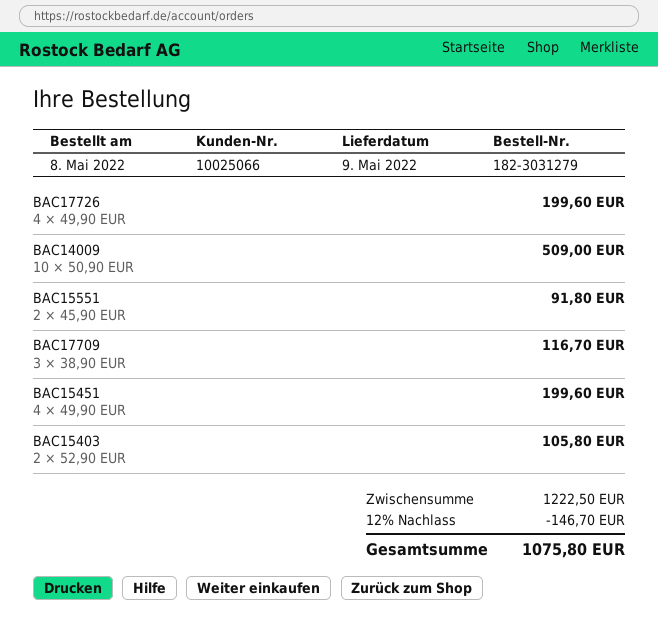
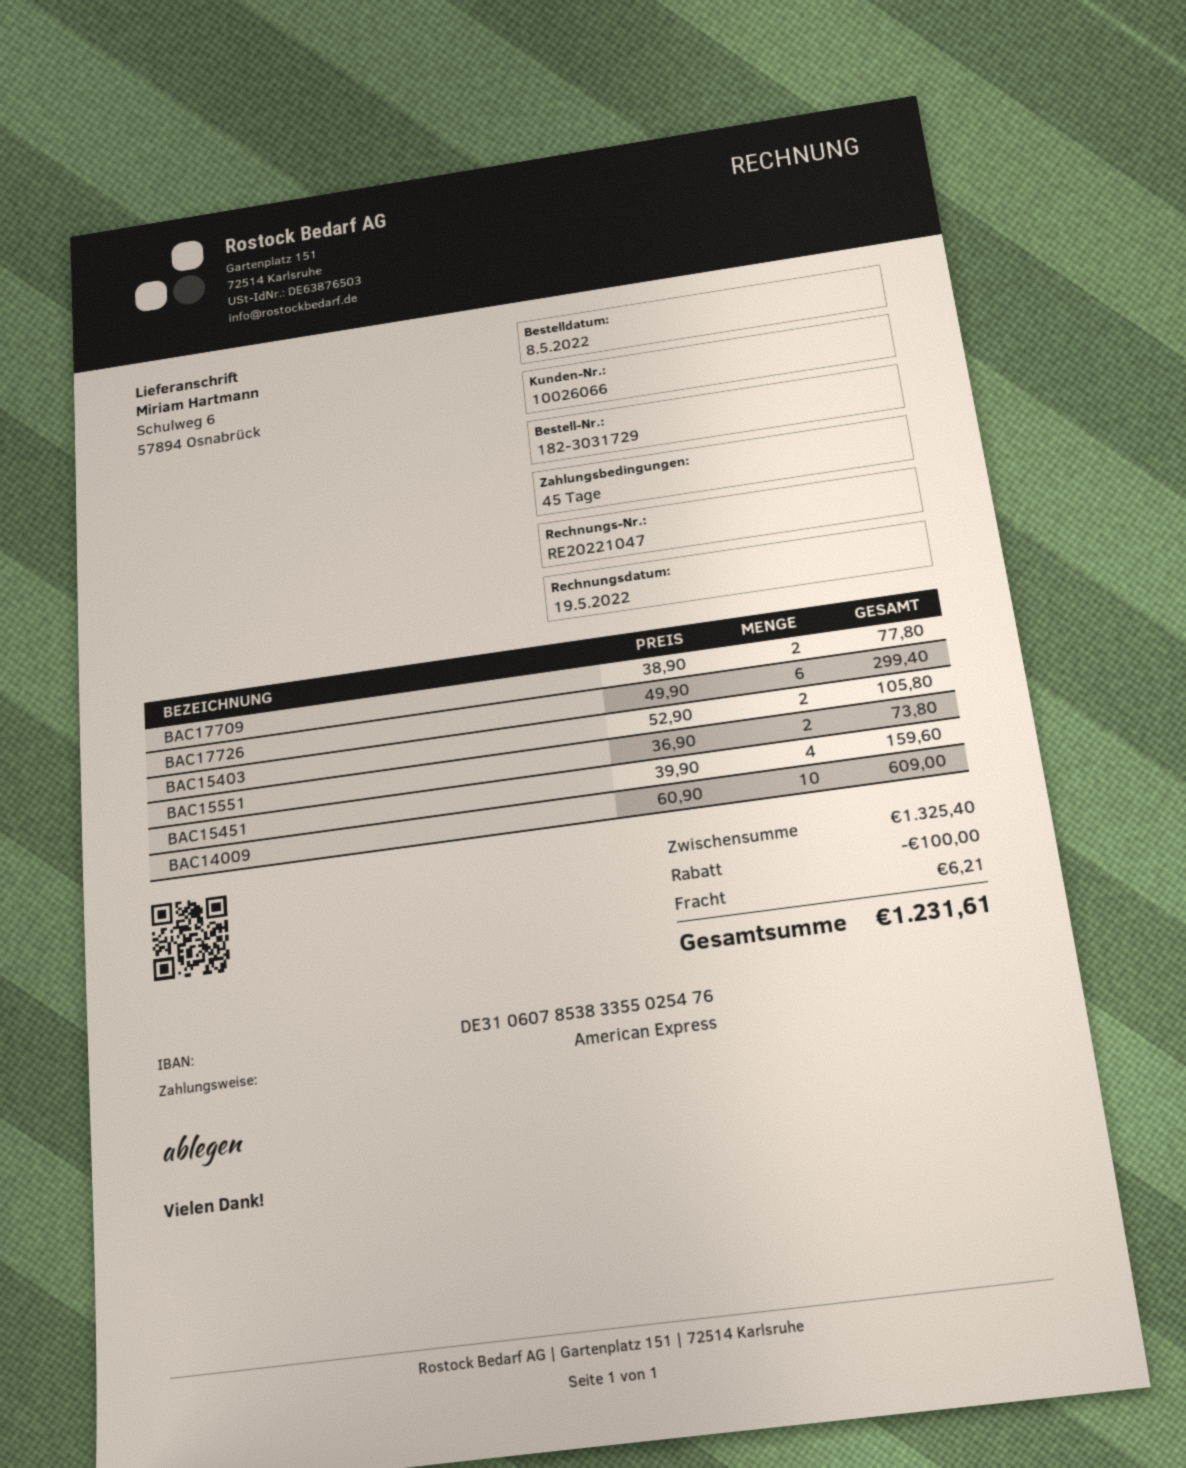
order number: 182-3031279 -> 182-3031729
customer number: 10025066 -> 10026066
BAC17726: 4 x 49.90 = 199.60 -> 6 x 49.90 = 299.40
BAC14009: 10 x 50.90 = 509.00 -> 10 x 60.90 = 609.00
BAC15551: 2 x 45.90 = 91.80 -> 2 x 36.90 = 73.80
BAC17709: 3 x 38.90 = 116.70 -> 2 x 38.90 = 77.80
BAC15451: 4 x 49.90 = 199.60 -> 4 x 39.90 = 159.60
subtotal: 1222.50 -> 1325.40
discount: 146.70 -> 100.00
shipping: none -> 6.21
total: 1075.80 -> 1231.61

